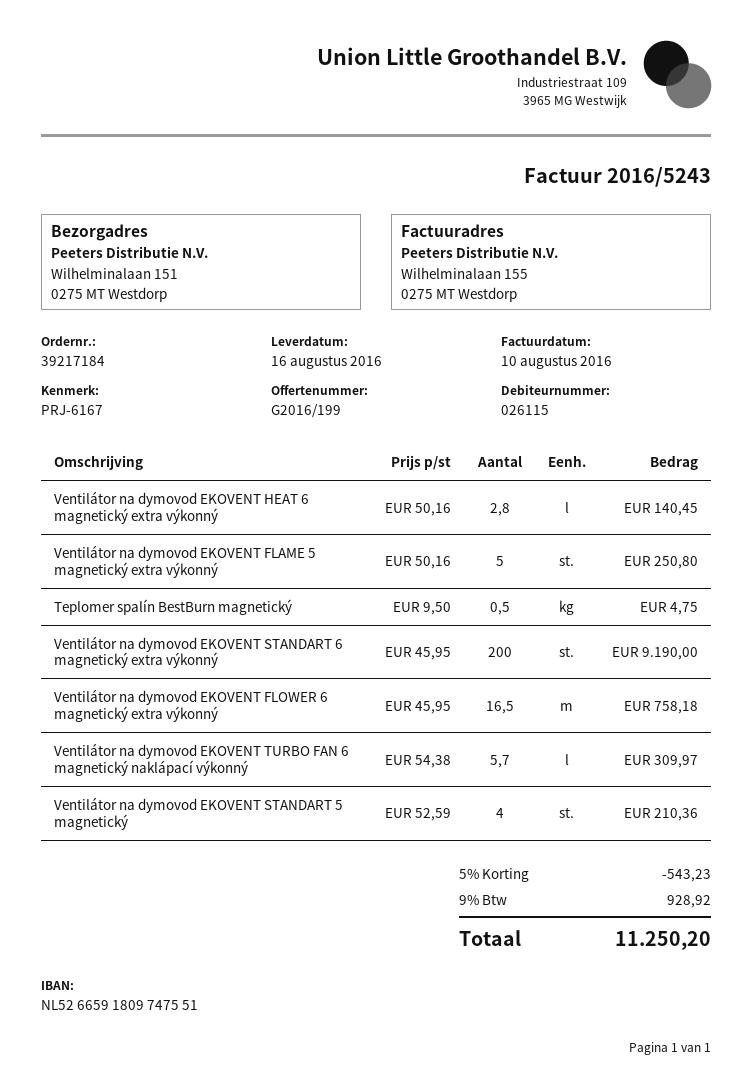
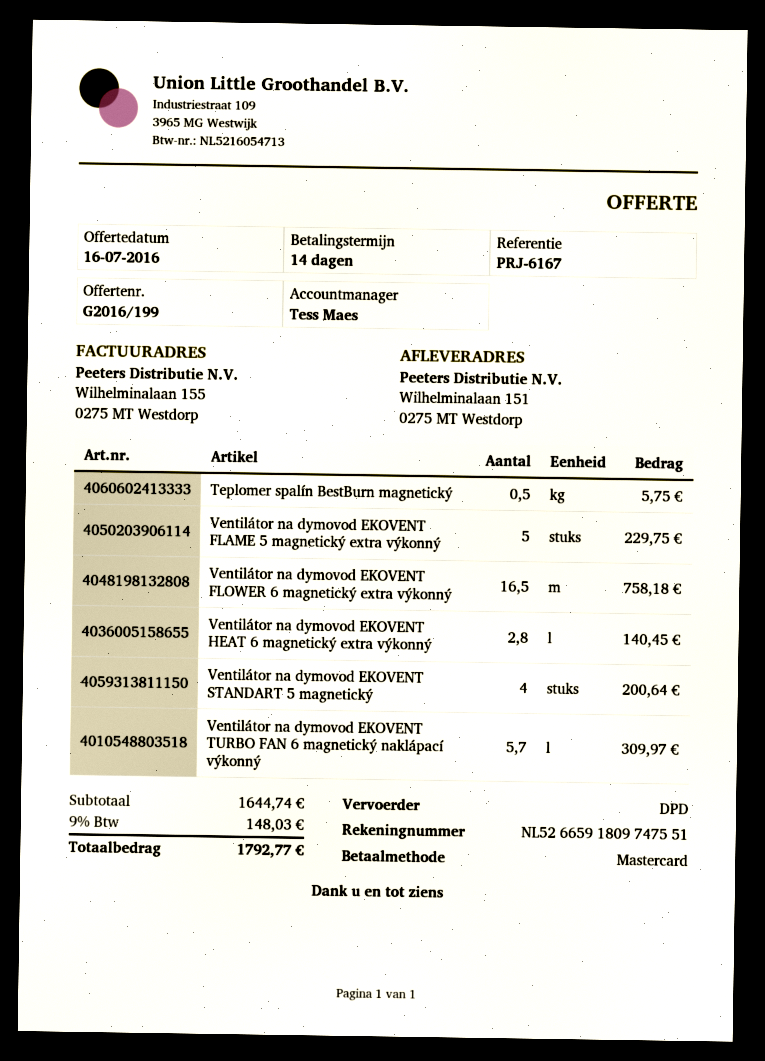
Ventilátor na dymovod EKOVENT FLAME 5 magnetický extra výkonný: 5 for 250.80 -> 5 for 229.75
Teplomer spalín BestBurn magnetický: 0.5 for 4.75 -> 0.5 for 5.75
Ventilátor na dymovod EKOVENT STANDART 6 magnetický extra výkonný: 200 for 9190.00 -> none
Ventilátor na dymovod EKOVENT STANDART 5 magnetický: 4 for 210.36 -> 4 for 200.64
discount: 5% = 543.23 -> none
tax: 9% = 928.92 -> 9% = 148.03
total: 11250.20 -> 1792.77

